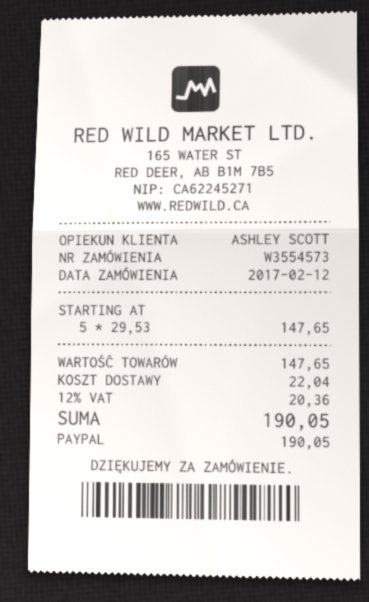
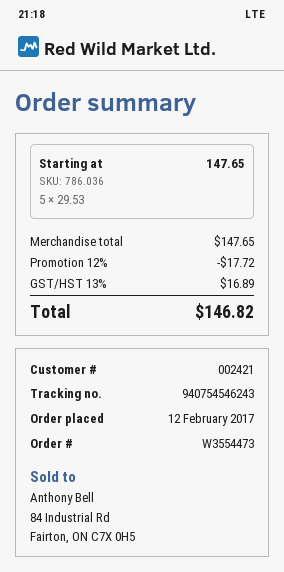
order number: W3554573 -> W3554473
discount: none -> 12% = 17.72
shipping: 22.04 -> none
tax: 12% = 20.36 -> 13% = 16.89
total: 190.05 -> 146.82

